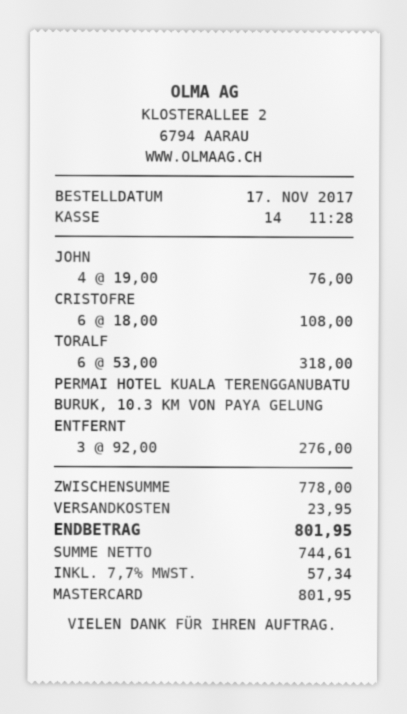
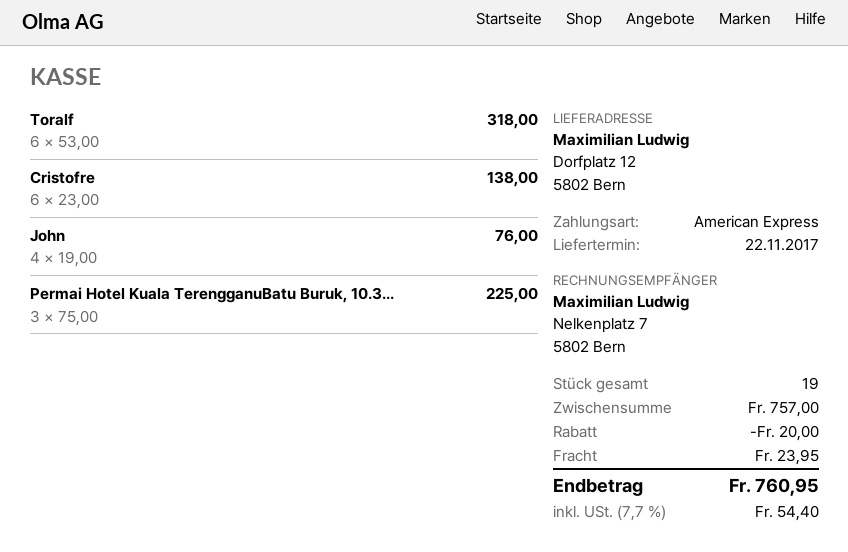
payment method: Mastercard -> American Express
CRISTOFRE: 6 x 18.00 = 108.00 -> 6 x 23.00 = 138.00
PERMAI HOTEL KUALA TERENGGANUBATU BURUK, 10.3 KM VON PAYA GELUNG ENTFERNT: 3 x 92.00 = 276.00 -> 3 x 75.00 = 225.00
subtotal: 778.00 -> 757.00
discount: none -> 20.00
tax: 7.7% = 57.34 -> 7.7% = 54.40
total: 801.95 -> 760.95

